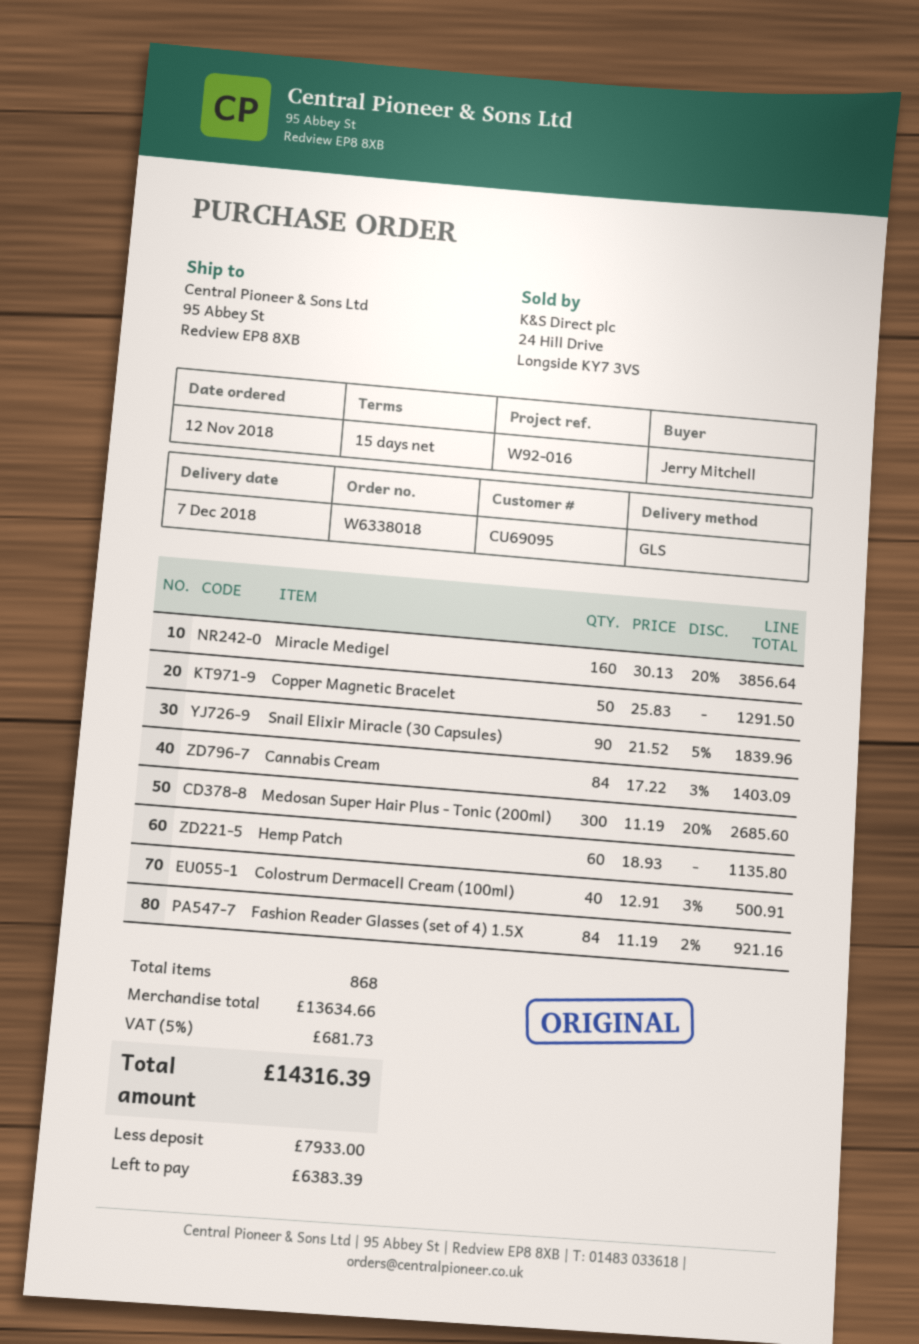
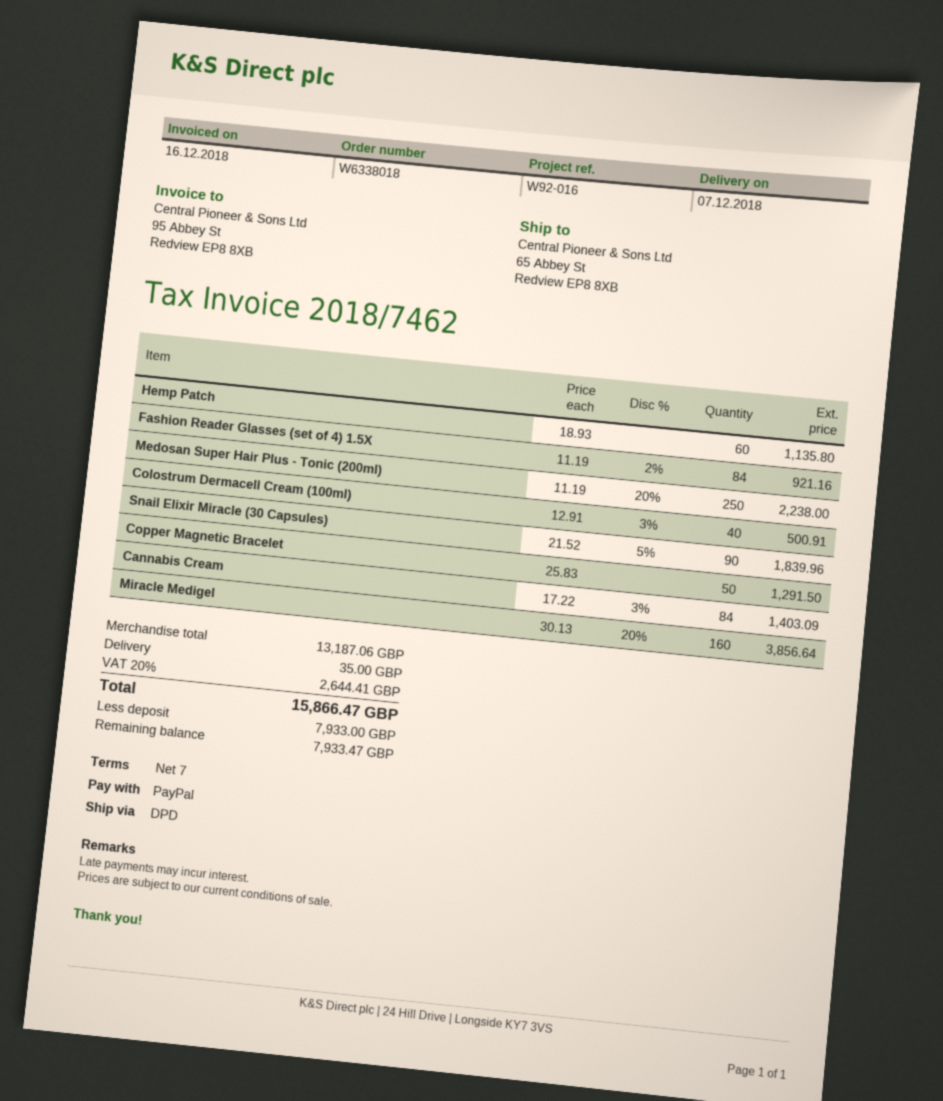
payment terms: 15 days -> 7 days
shipping method: GLS -> DPD
ship to: 95 Abbey St, Redview EP8 8XB -> 65 Abbey St, Redview EP8 8XB
Medosan Super Hair Plus - Tonic (200ml): 300 x 11.19 - 20% = 2685.60 -> 250 x 11.19 - 20% = 2238.00
subtotal: 13634.66 -> 13187.06
shipping: none -> 35.00
tax: 5% = 681.73 -> 20% = 2644.41
total: 14316.39 -> 15866.47
balance: 6383.39 -> 7933.47

